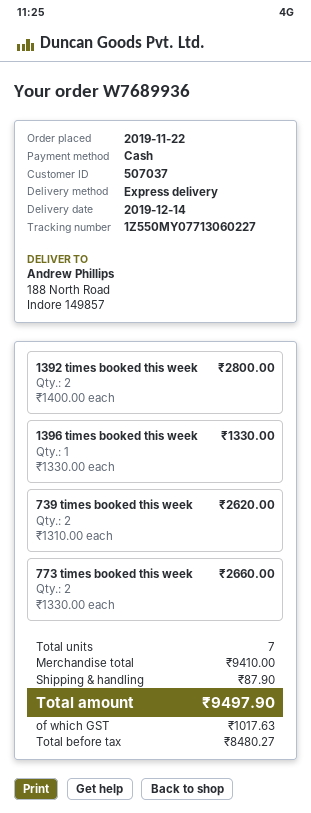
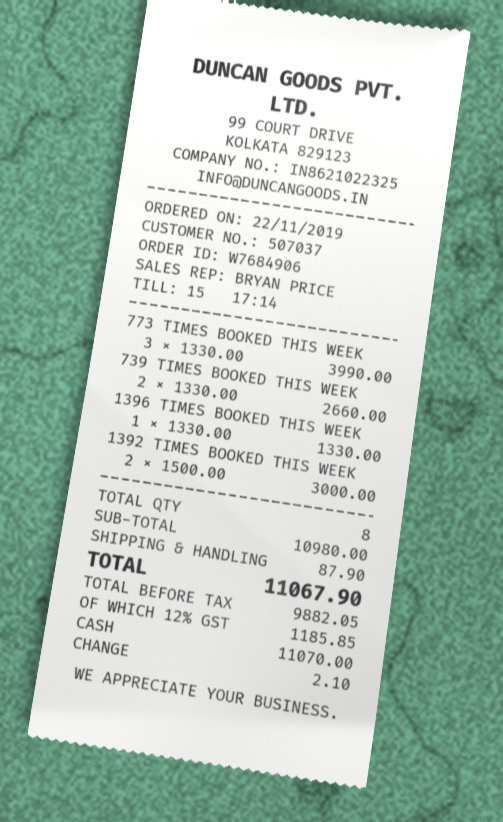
order number: W7689936 -> W7684906
1392 times booked this week: 2 x 1400.00 = 2800.00 -> 2 x 1500.00 = 3000.00
739 times booked this week: 2 x 1310.00 = 2620.00 -> 2 x 1330.00 = 2660.00
773 times booked this week: 2 x 1330.00 = 2660.00 -> 3 x 1330.00 = 3990.00
total quantity: 7 -> 8
subtotal: 9410.00 -> 10980.00
net: 8480.27 -> 9882.05
tax: 1017.63 -> 1185.85
total: 9497.90 -> 11067.90

